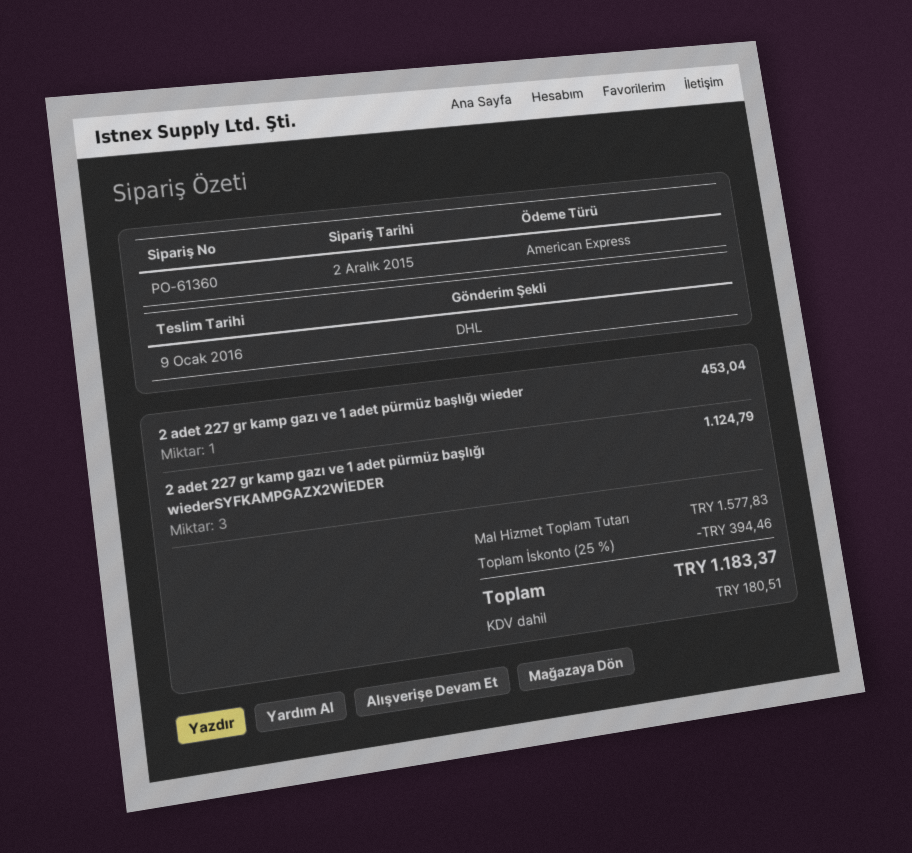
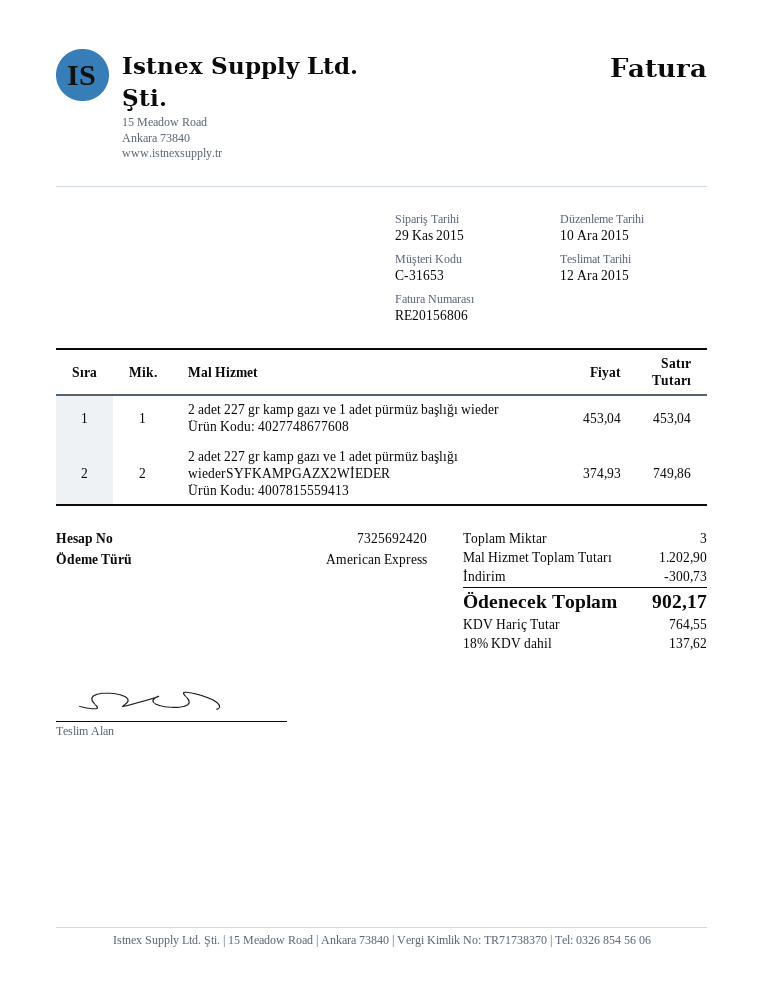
order date: 2015-12-02 -> 2015-11-29
delivery date: 2016-01-09 -> 2015-12-12
2 adet 227 gr kamp gazı ve 1 adet pürmüz başlığı wiederSYFKAMPGAZX2WİEDER: 3 for 1124.79 -> 2 for 749.86
subtotal: 1577.83 -> 1202.90
discount: 394.46 -> 300.73
tax: 180.51 -> 137.62
total: 1183.37 -> 902.17

